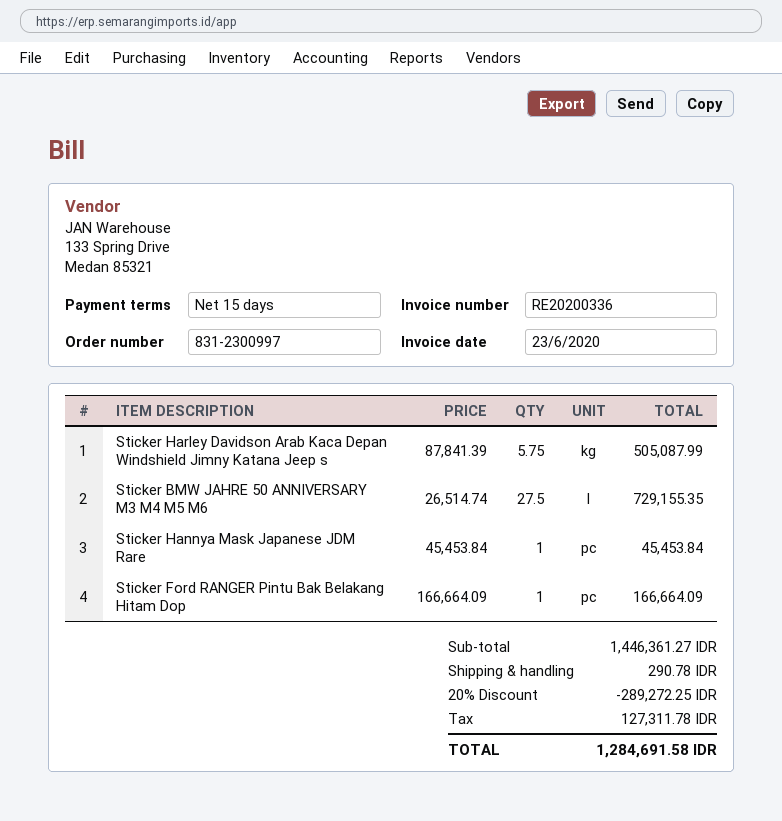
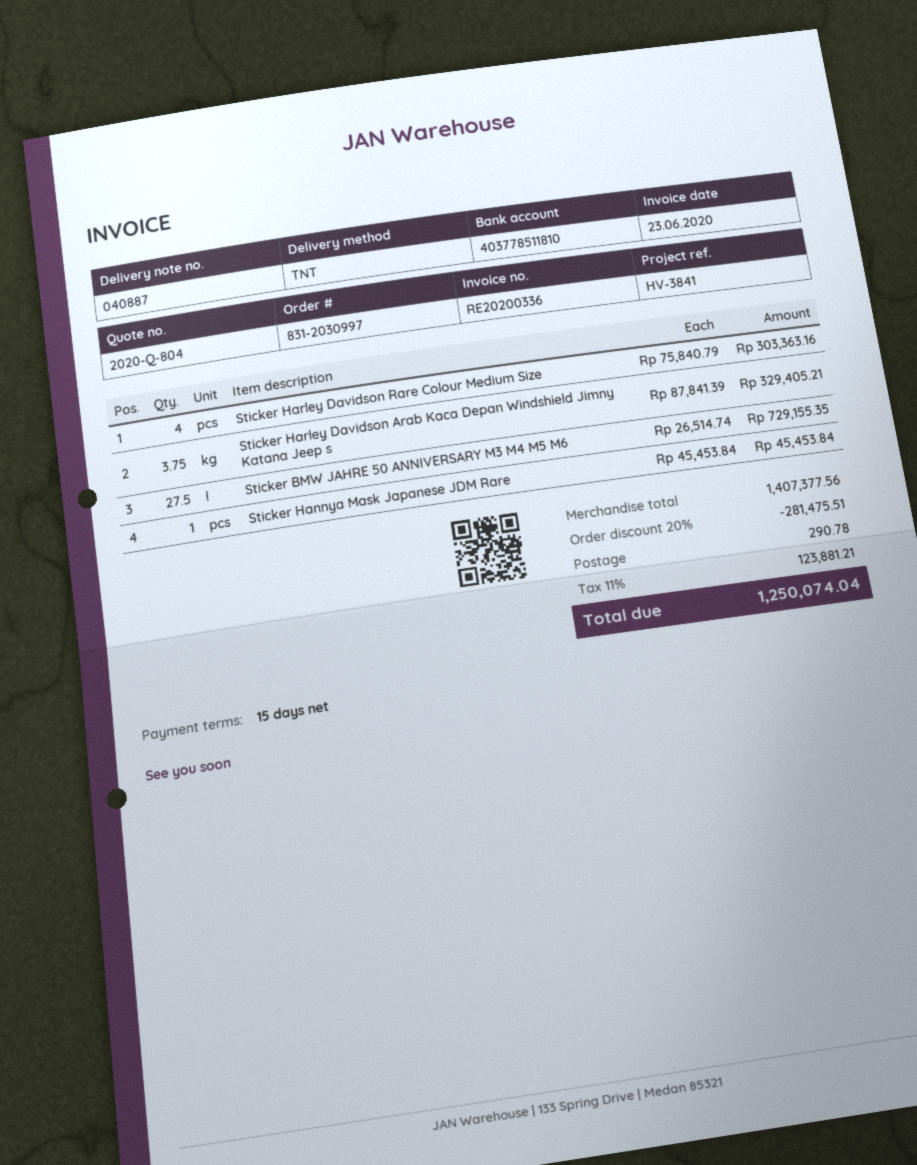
order number: 831-2300997 -> 831-2030997
Sticker Harley Davidson Arab Kaca Depan Windshield Jimny Katana Jeep s: 5.75 x 87841.39 = 505087.99 -> 3.75 x 87841.39 = 329405.21
Sticker Ford RANGER Pintu Bak Belakang Hitam Dop: 1 x 166664.09 = 166664.09 -> none
Sticker Harley Davidson Rare Colour Medium Size: none -> 4 x 75840.79 = 303363.16
subtotal: 1446361.27 -> 1407377.56
discount: 20% = 289272.25 -> 20% = 281475.51
tax: 127311.78 -> 123881.21
total: 1284691.58 -> 1250074.04

